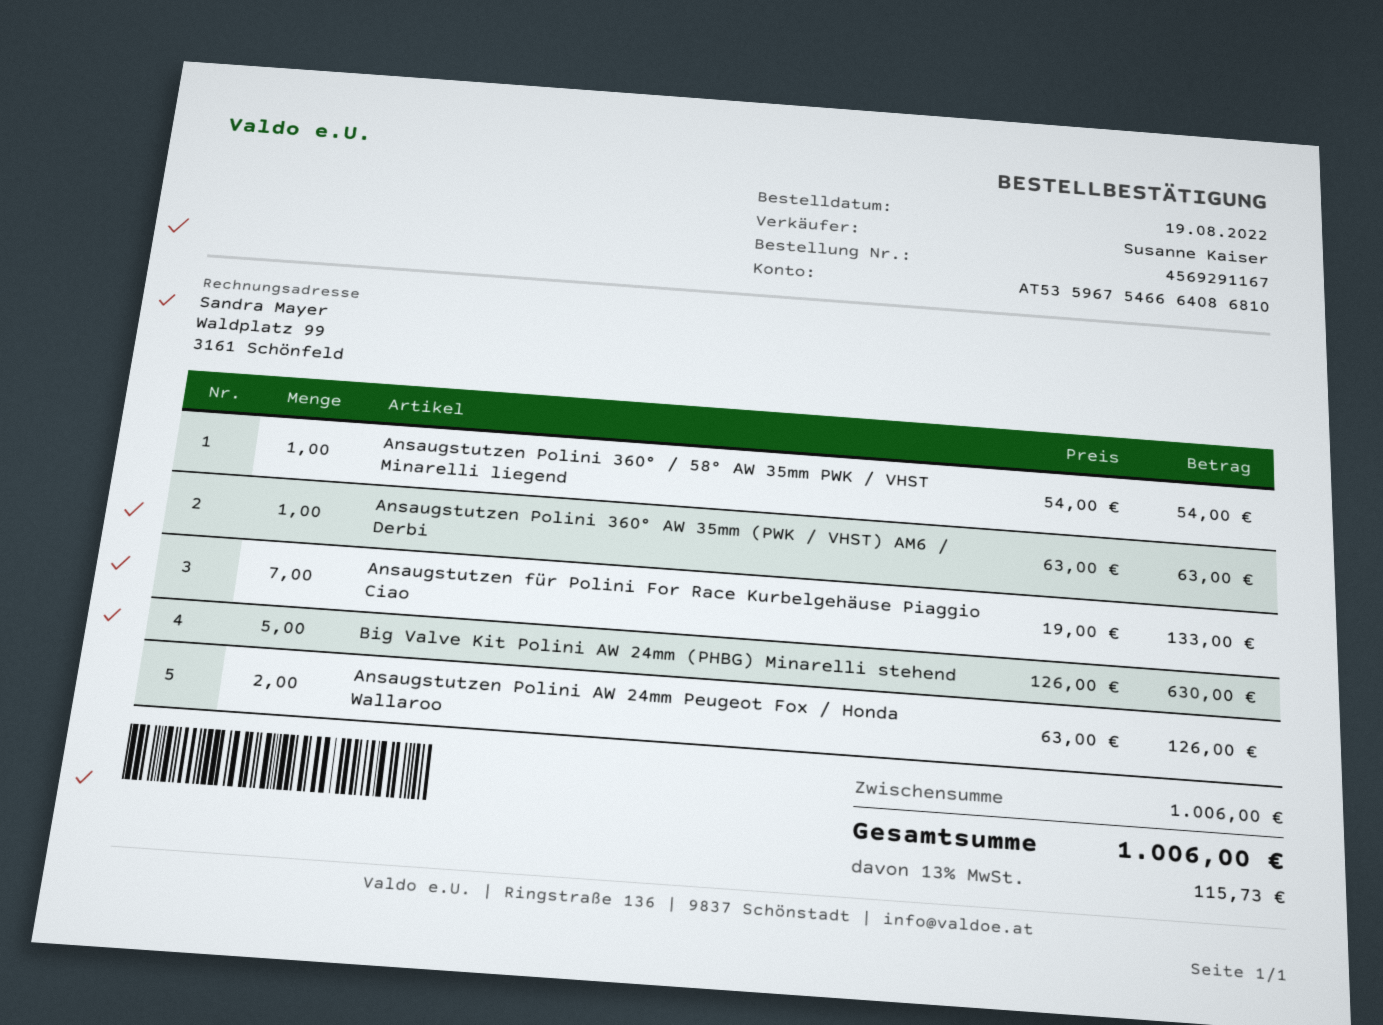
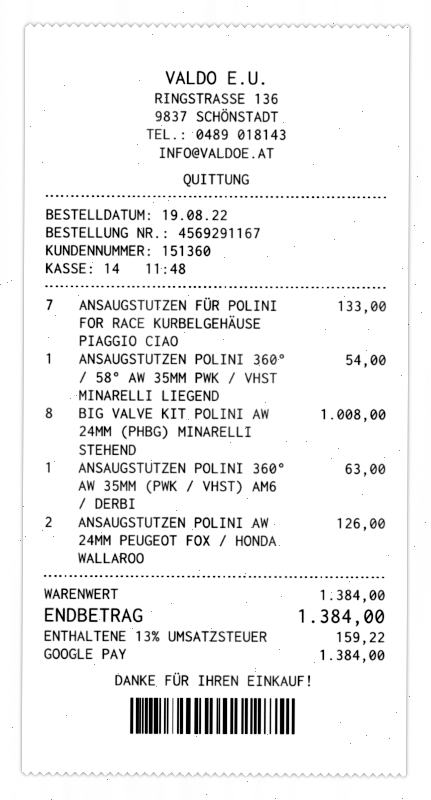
Big Valve Kit Polini AW 24mm (PHBG) Minarelli stehend: 5 for 630.00 -> 8 for 1008.00
subtotal: 1006.00 -> 1384.00
tax: 13% = 115.73 -> 13% = 159.22
total: 1006.00 -> 1384.00

